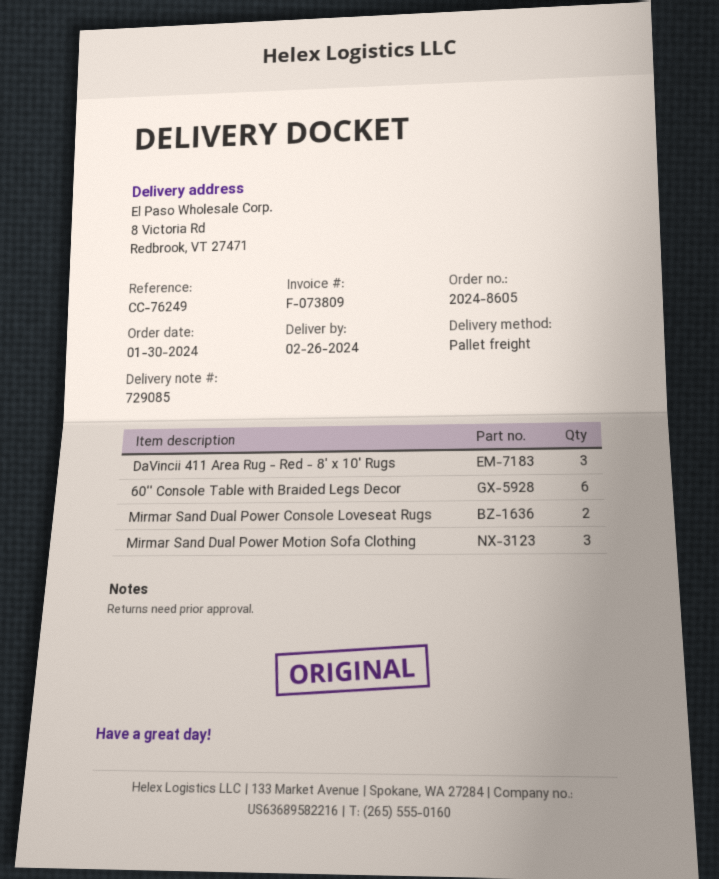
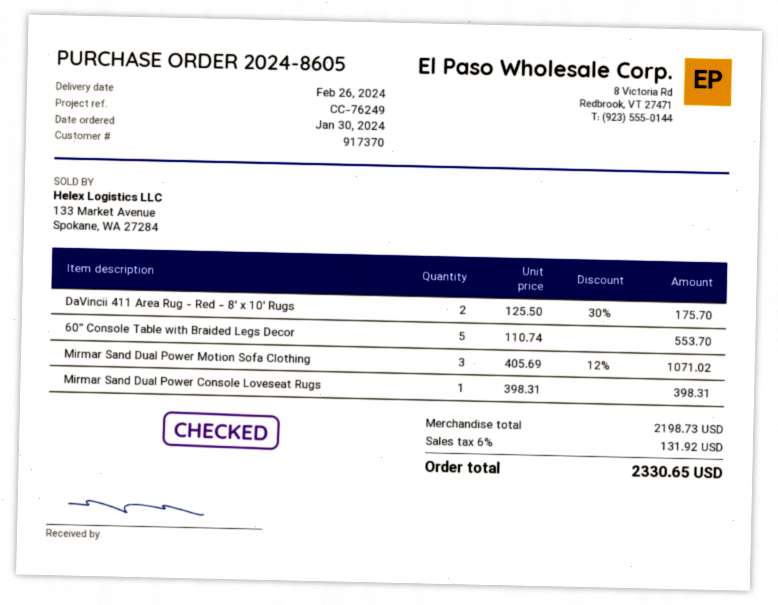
DaVincii 411 Area Rug - Red - 8' x 10' Rugs: 3 -> 2
60'' Console Table with Braided Legs Decor: 6 -> 5
Mirmar Sand Dual Power Console Loveseat Rugs: 2 -> 1

